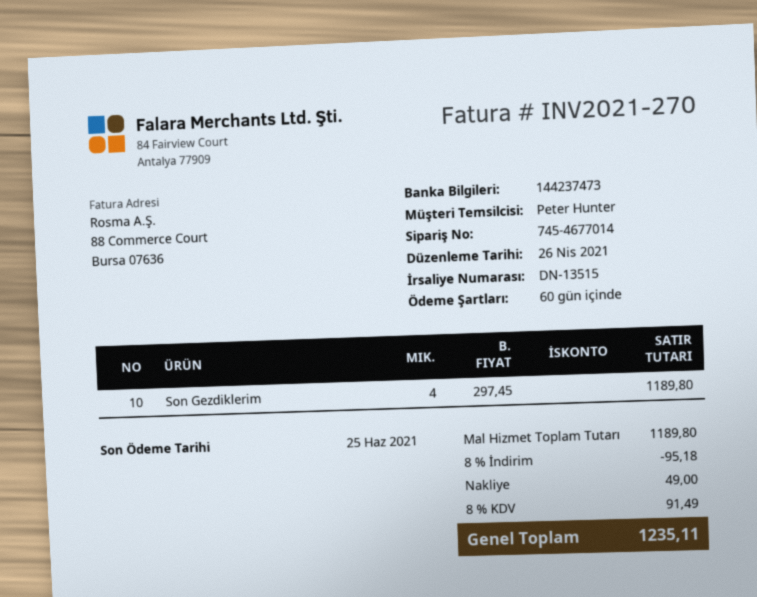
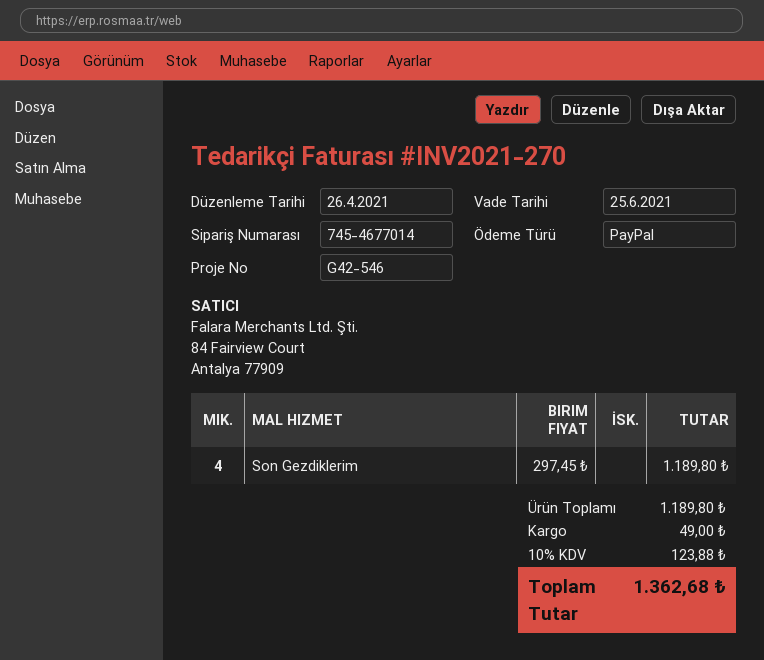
discount: 8% = 95.18 -> none
tax: 8% = 91.49 -> 10% = 123.88
total: 1235.11 -> 1362.68

